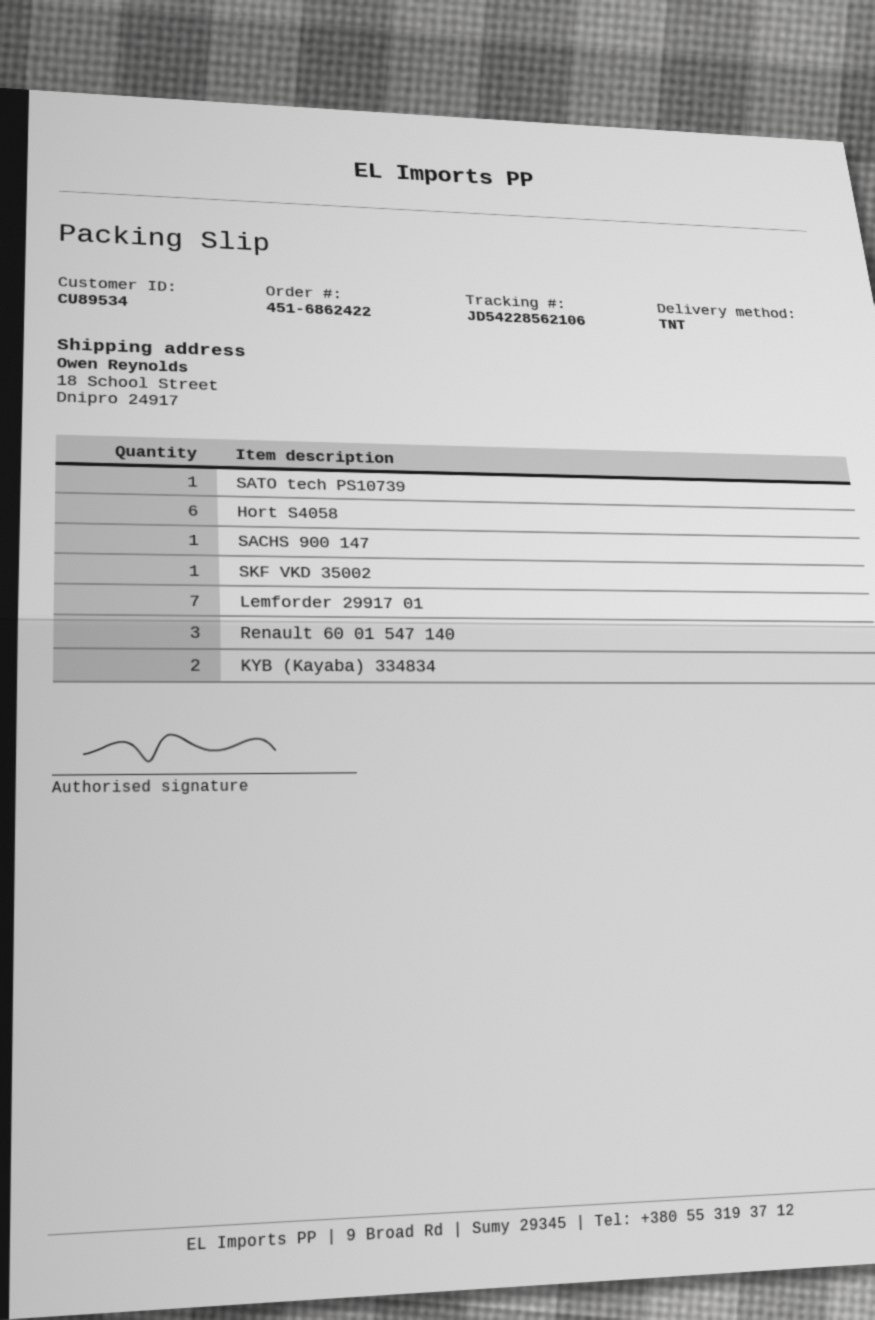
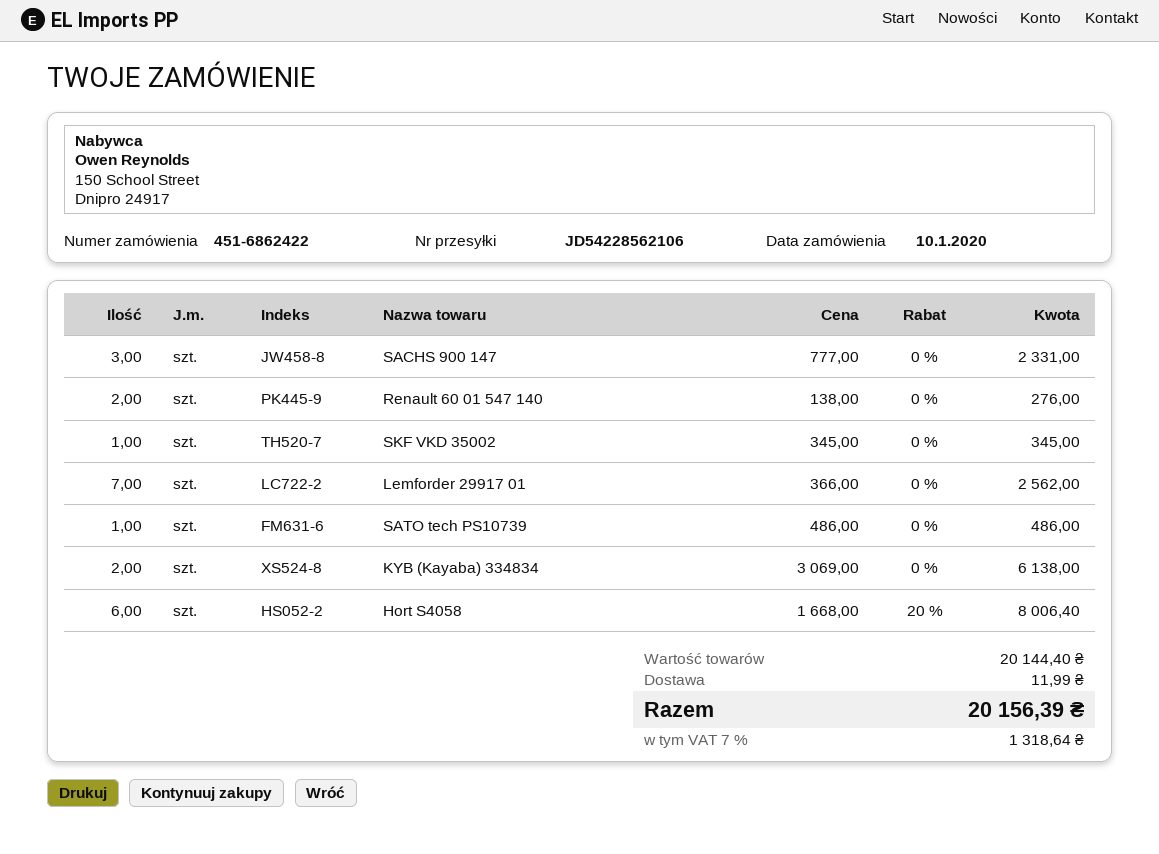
SACHS 900 147: 1 -> 3
Renault 60 01 547 140: 3 -> 2

